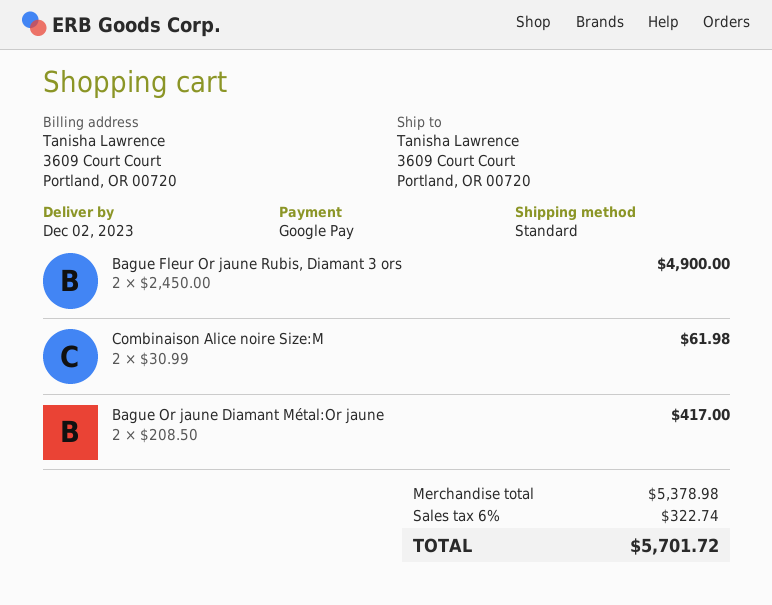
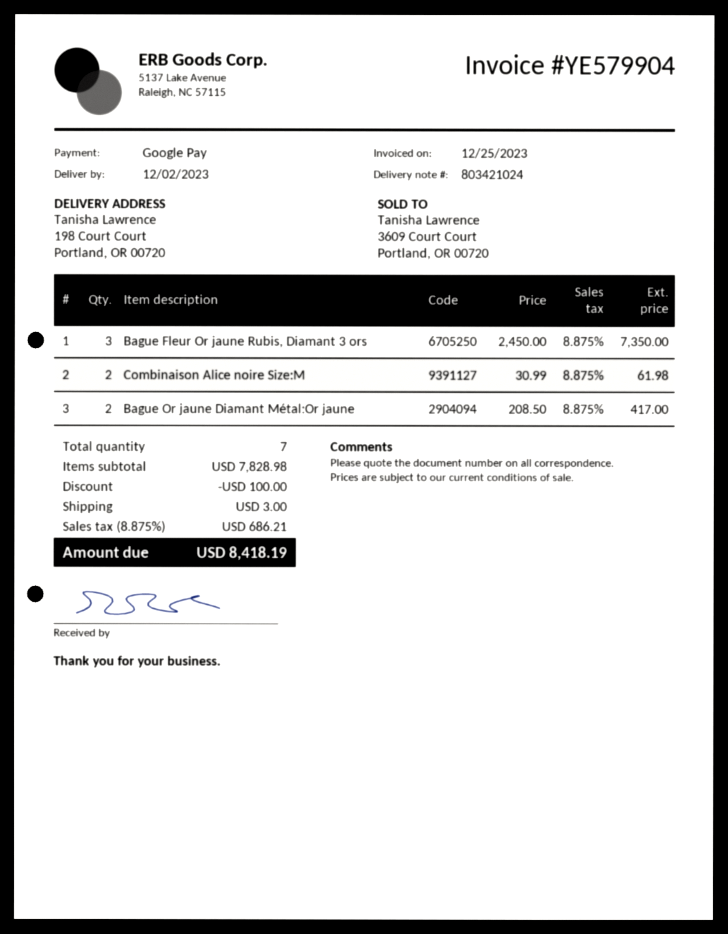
ship to: 3609 Court Court, Portland, OR 00720 -> 198 Court Court, Portland, OR 00720
Bague Fleur Or jaune Rubis, Diamant 3 ors: 2 x 2450.00 = 4900.00 -> 3 x 2450.00 = 7350.00
subtotal: 5378.98 -> 7828.98
discount: none -> 100.00
shipping: none -> 3.00
tax: 6% = 322.74 -> 8.875% = 686.21
total: 5701.72 -> 8418.19

